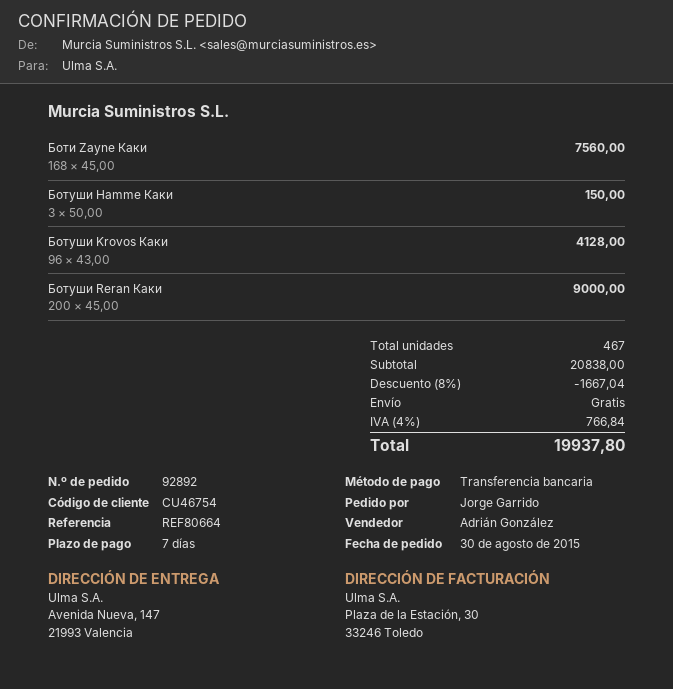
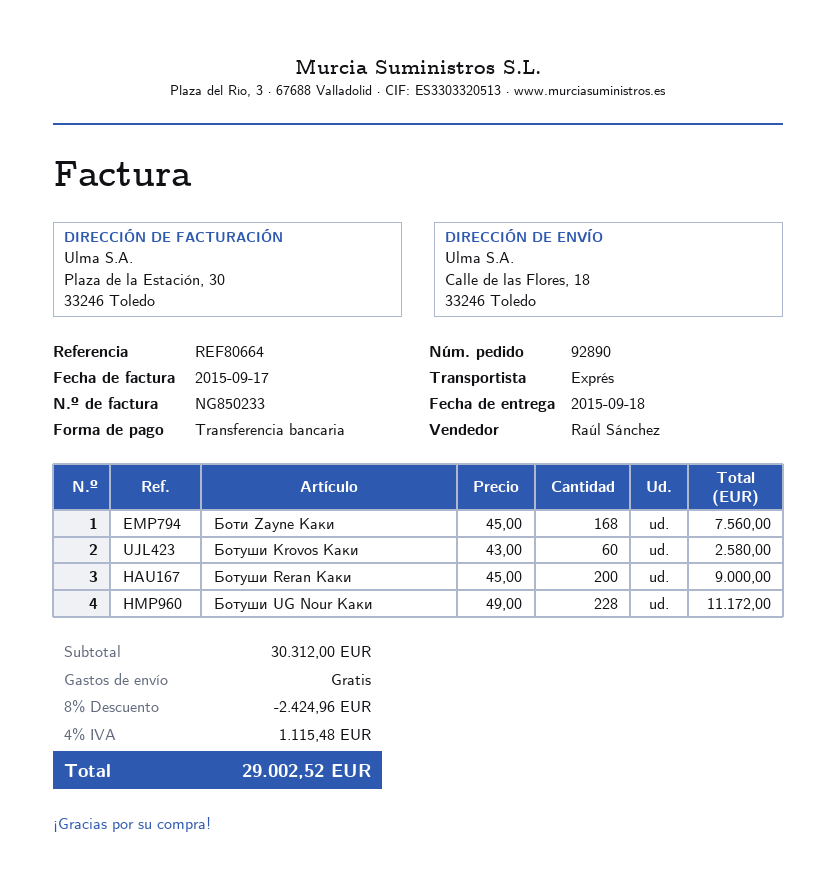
order number: 92892 -> 92890
sales rep: Adrián González -> Raúl Sánchez
ship to: Avenida Nueva, 147, 21993 Valencia -> Calle de las Flores, 18, 33246 Toledo
Ботуши Hamme Каки: 3 x 50.00 = 150.00 -> none
Ботуши Krovos Каки: 96 x 43.00 = 4128.00 -> 60 x 43.00 = 2580.00
Ботуши UG Nour Каки: none -> 228 x 49.00 = 11172.00
subtotal: 20838.00 -> 30312.00
discount: 8% = 1667.04 -> 8% = 2424.96
tax: 4% = 766.84 -> 4% = 1115.48
total: 19937.80 -> 29002.52

